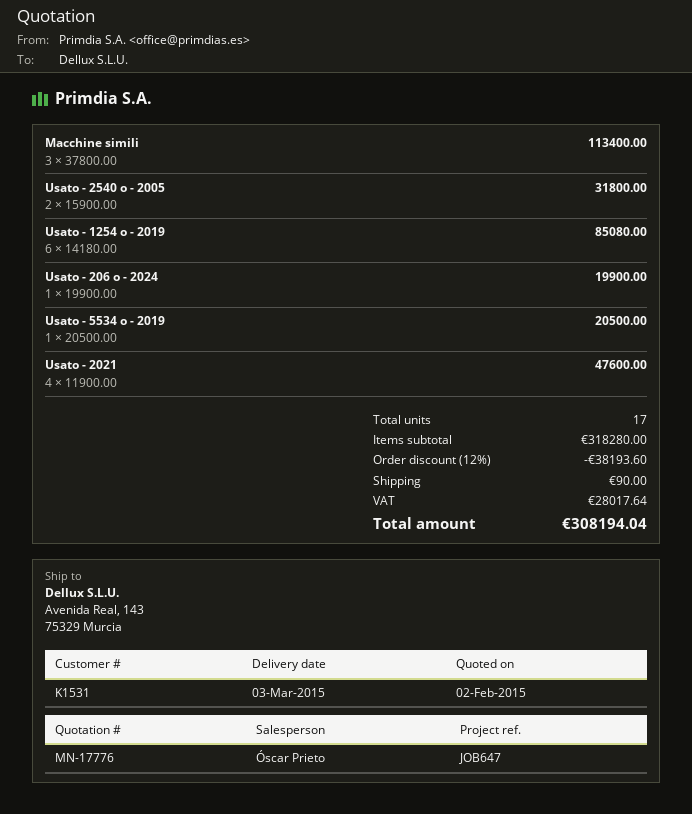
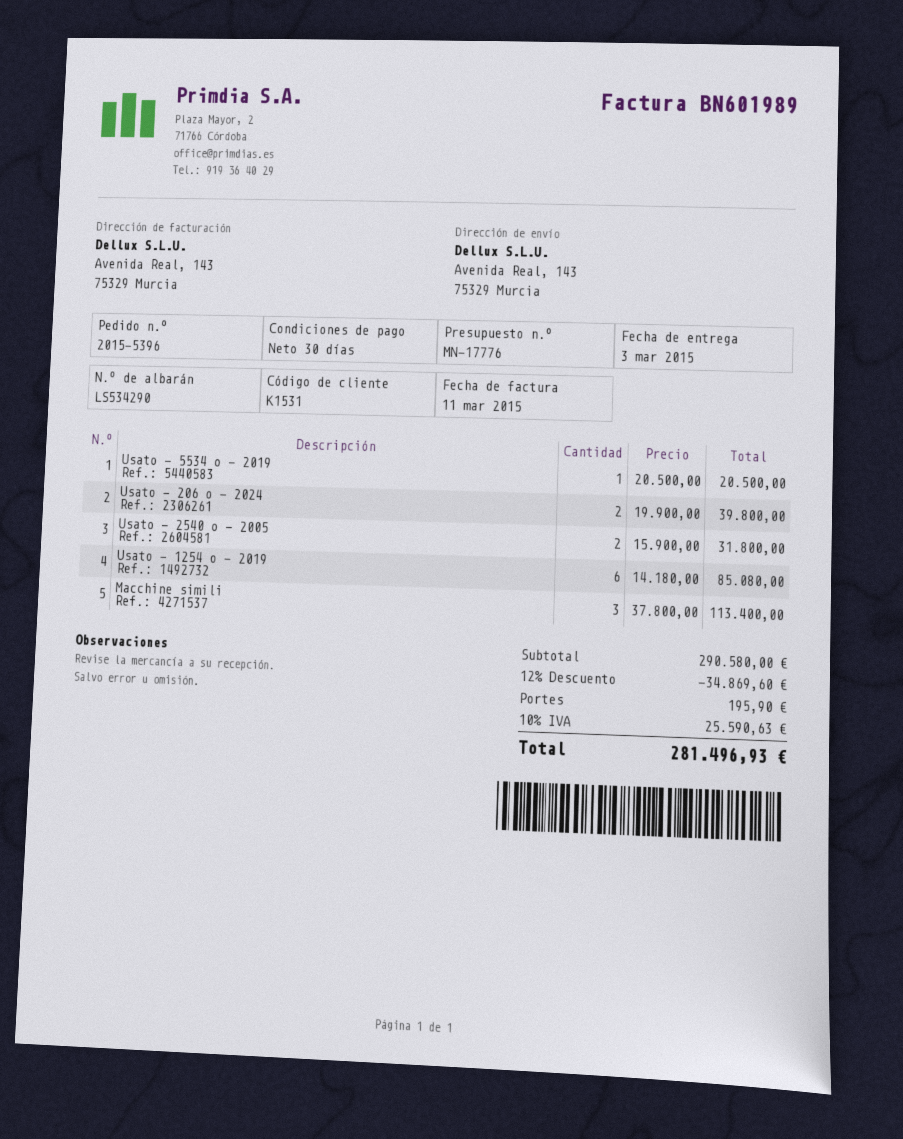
Usato - 206 o - 2024: 1 x 19900.00 = 19900.00 -> 2 x 19900.00 = 39800.00
Usato - 2021: 4 x 11900.00 = 47600.00 -> none
subtotal: 318280.00 -> 290580.00
discount: 12% = 38193.60 -> 12% = 34869.60
shipping: 90.00 -> 195.90
tax: 28017.64 -> 25590.63
total: 308194.04 -> 281496.93

